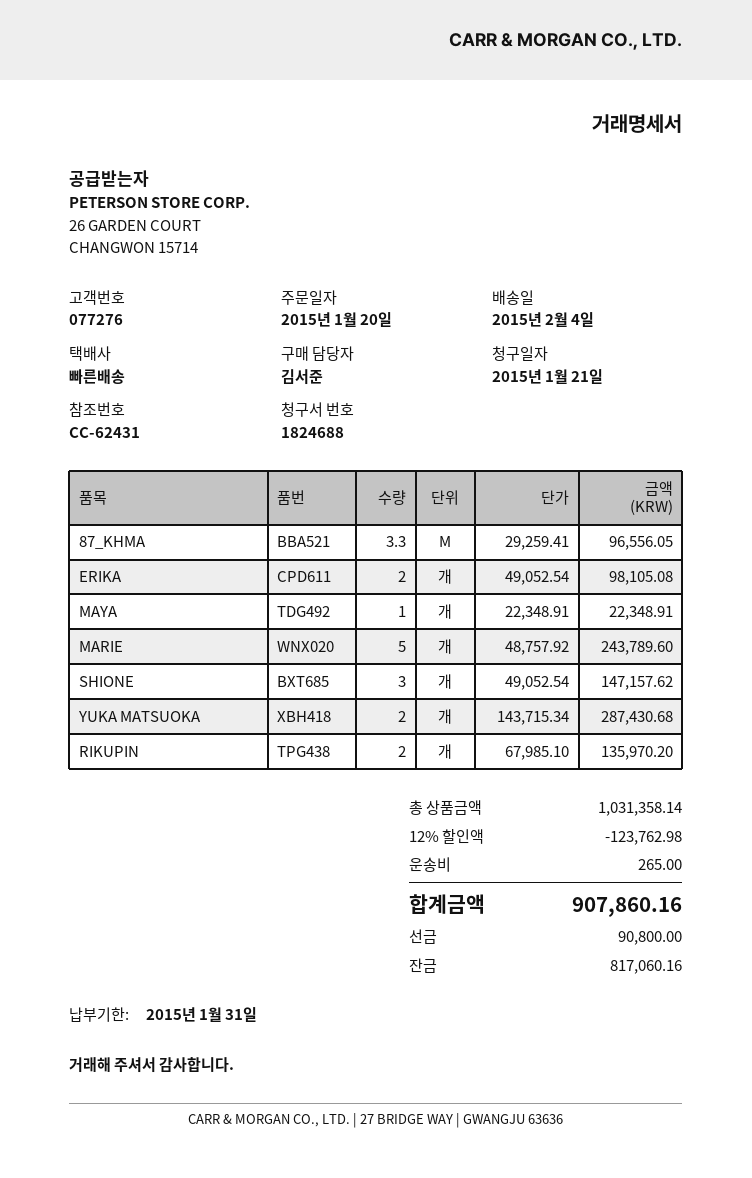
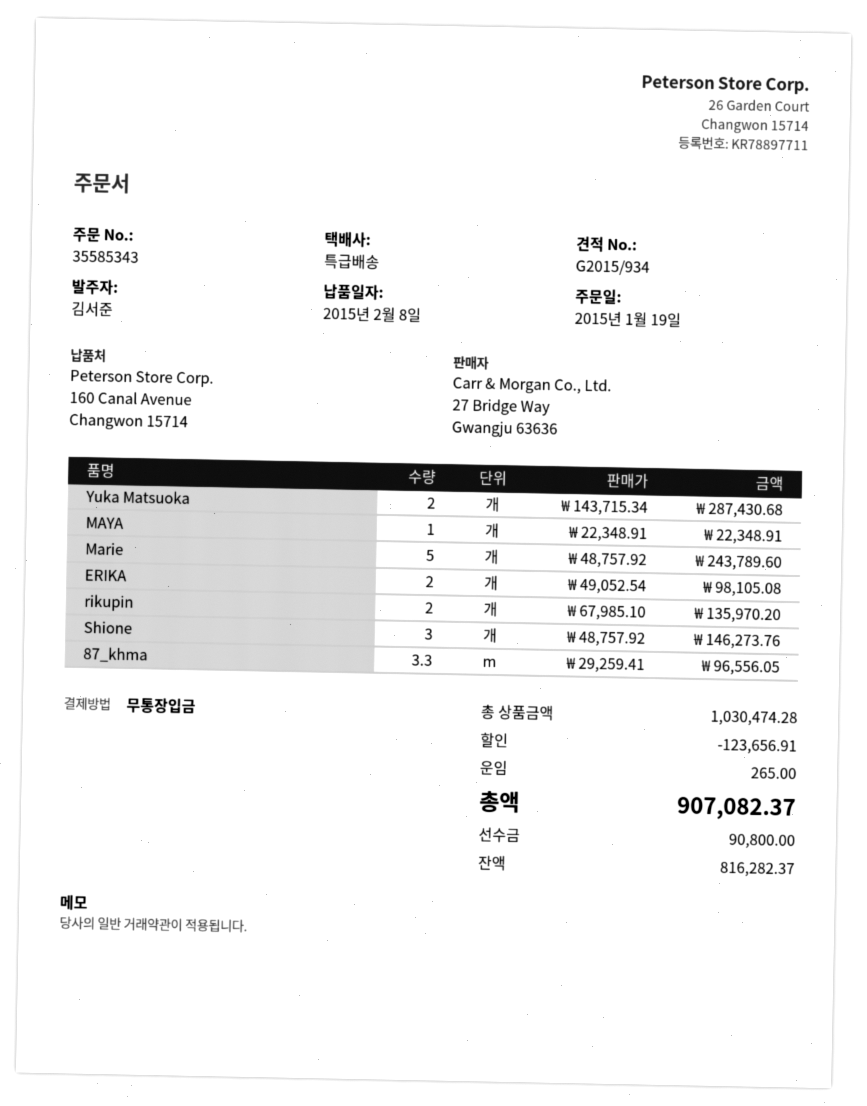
order date: 2015-01-20 -> 2015-01-19
delivery date: 2015-02-04 -> 2015-02-08
SHIONE: 3 x 49052.54 = 147157.62 -> 3 x 48757.92 = 146273.76
subtotal: 1031358.14 -> 1030474.28
discount: 123762.98 -> 123656.91
total: 907860.16 -> 907082.37
balance: 817060.16 -> 816282.37

